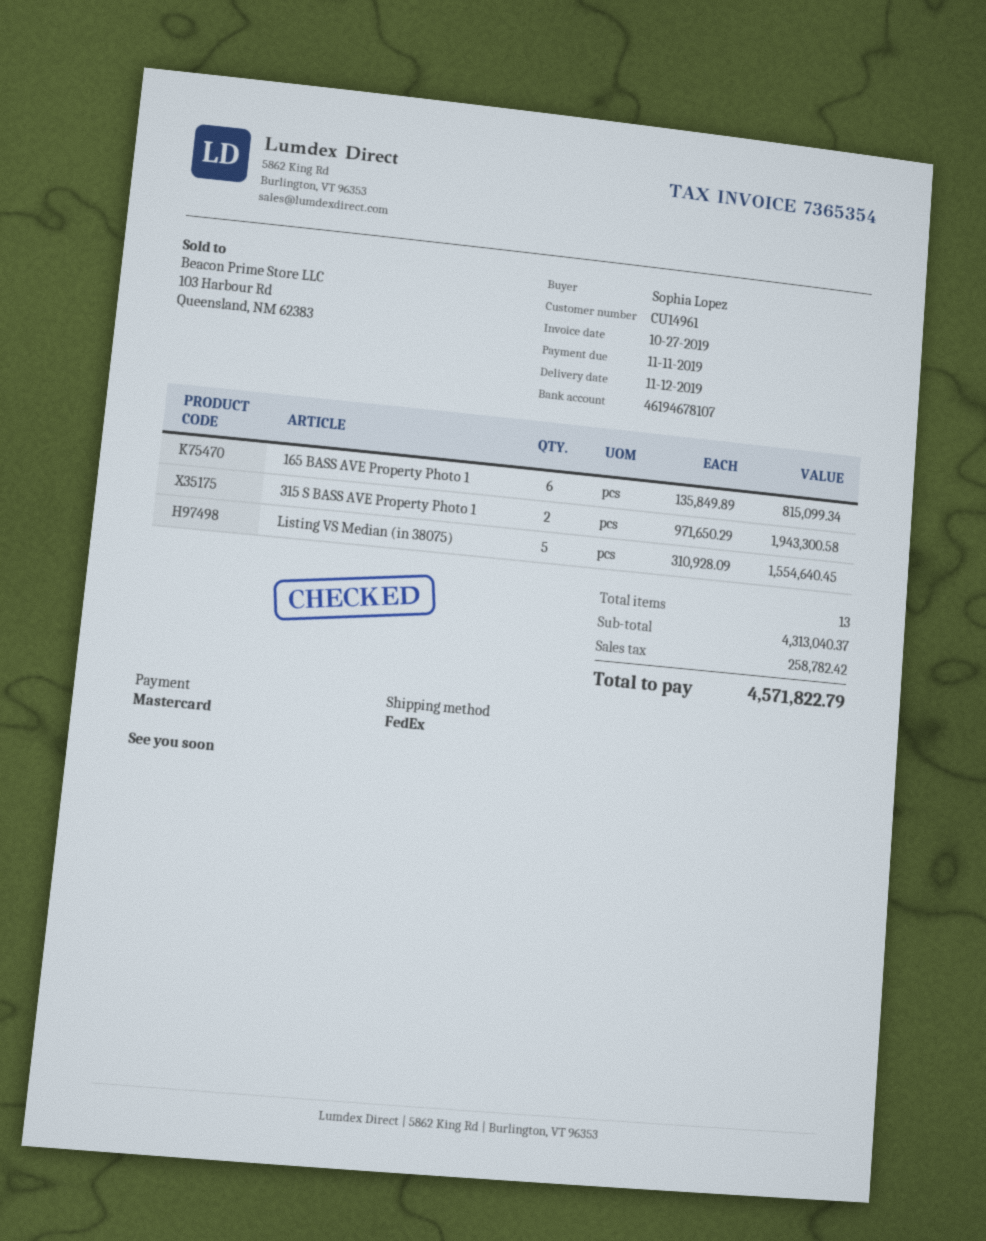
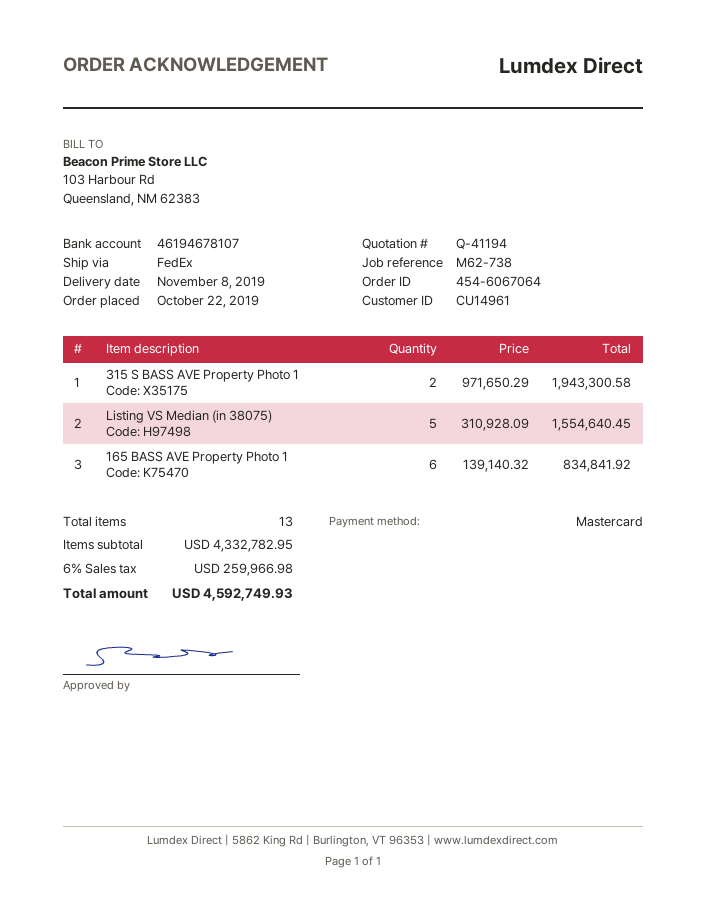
delivery date: 2019-11-12 -> 2019-11-08
165 BASS AVE Property Photo 1: 6 x 135849.89 = 815099.34 -> 6 x 139140.32 = 834841.92
subtotal: 4313040.37 -> 4332782.95
tax: 258782.42 -> 259966.98
total: 4571822.79 -> 4592749.93

